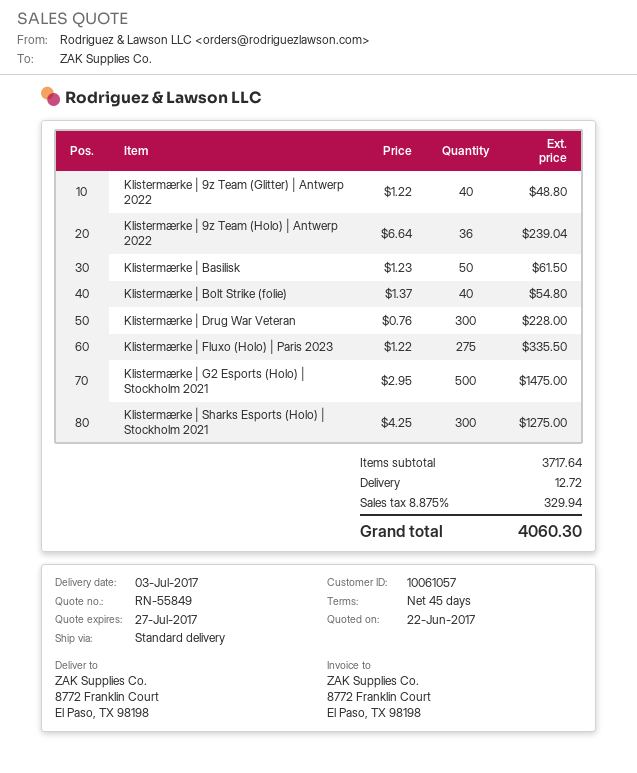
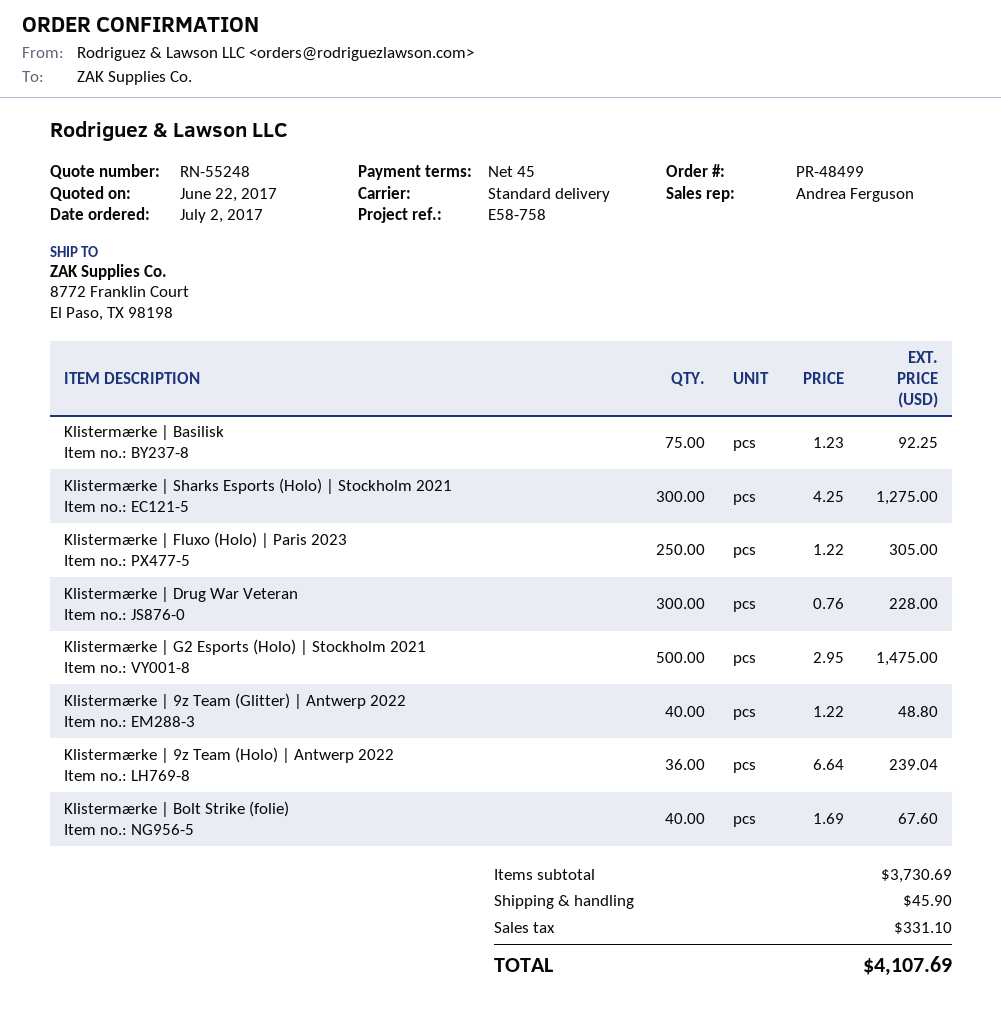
quote number: RN-55849 -> RN-55248
Klistermærke | Basilisk: 50 x 1.23 = 61.50 -> 75 x 1.23 = 92.25
Klistermærke | Bolt Strike (folie): 40 x 1.37 = 54.80 -> 40 x 1.69 = 67.60
Klistermærke | Fluxo (Holo) | Paris 2023: 275 x 1.22 = 335.50 -> 250 x 1.22 = 305.00
subtotal: 3717.64 -> 3730.69
shipping: 12.72 -> 45.90
tax: 329.94 -> 331.10
total: 4060.30 -> 4107.69

